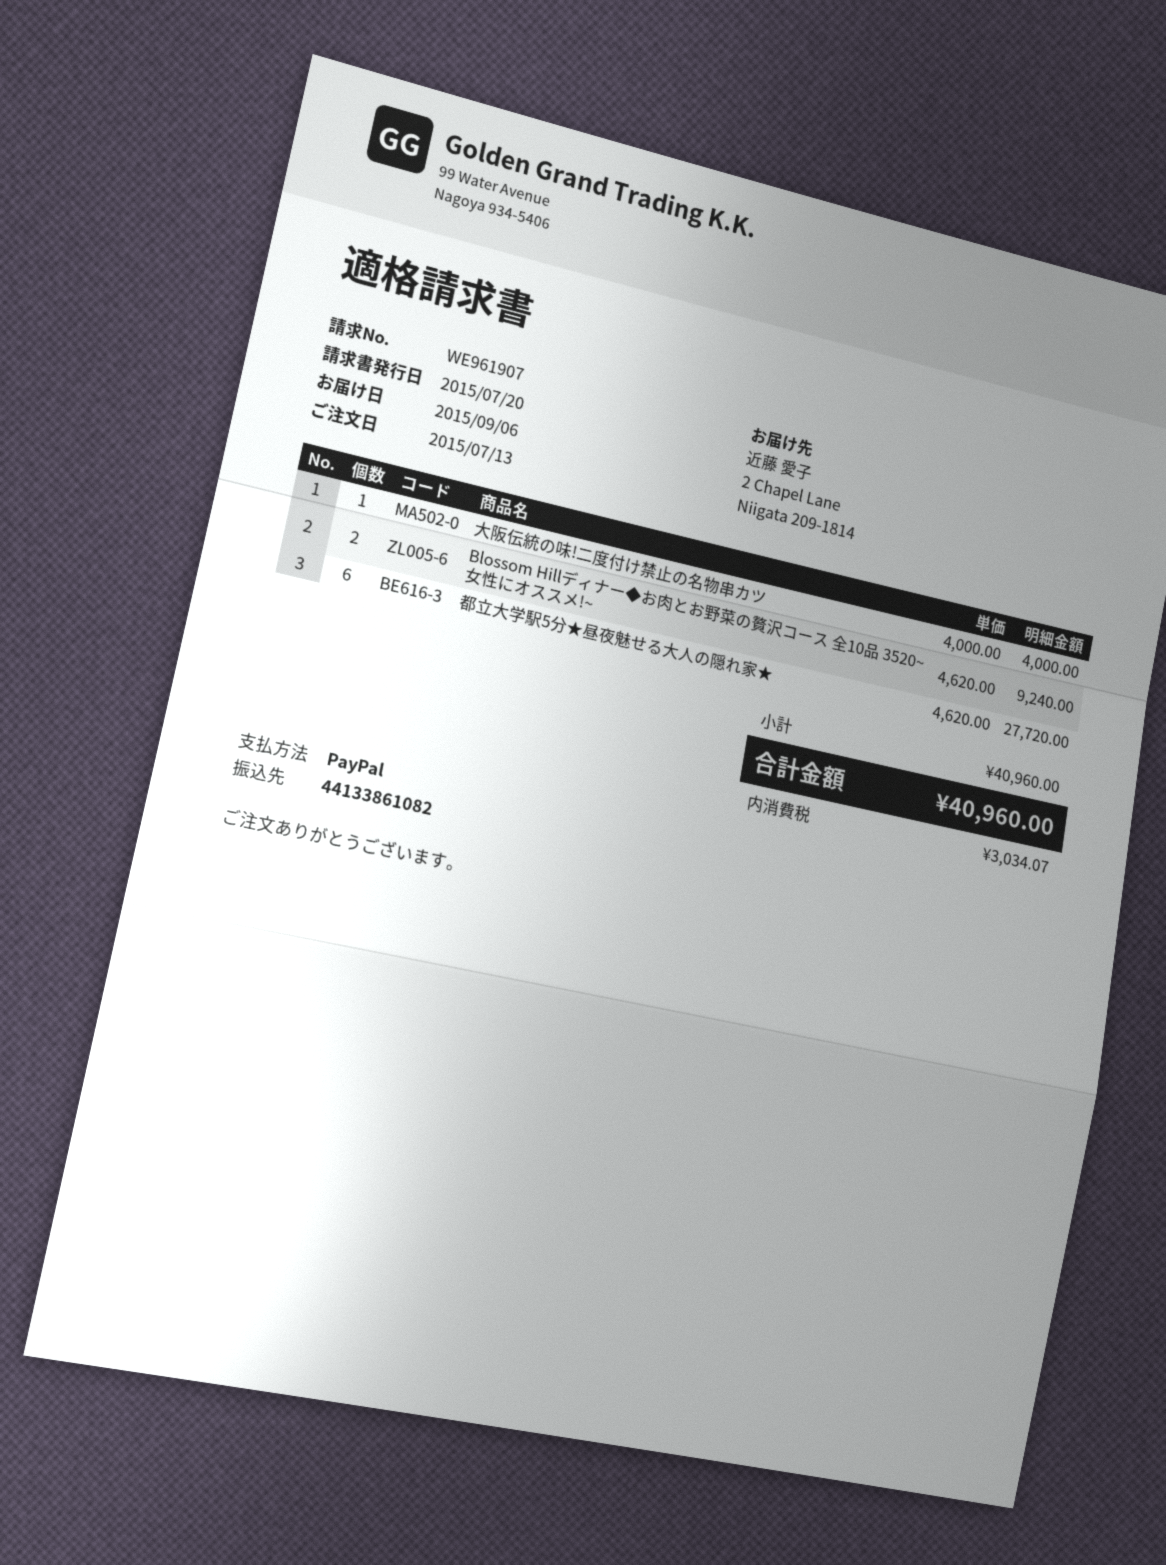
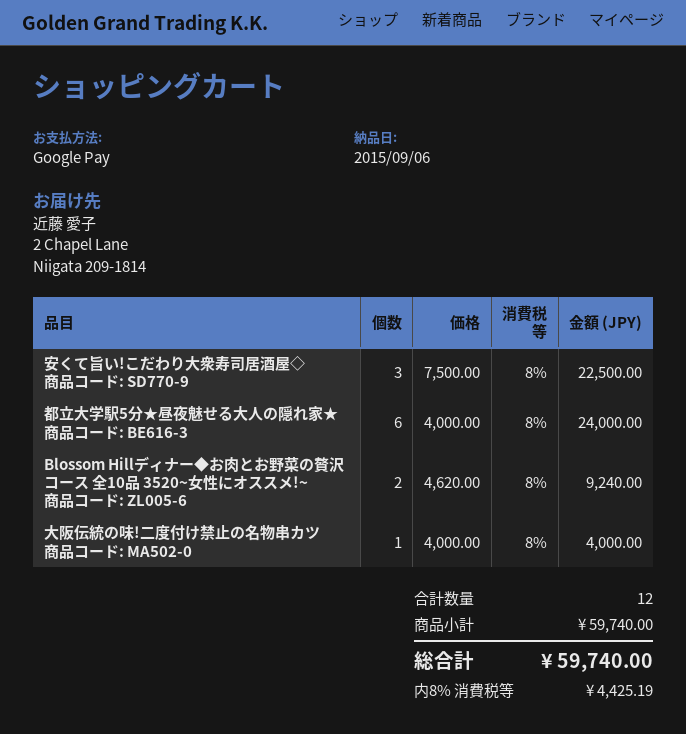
payment method: PayPal -> Google Pay
都立大学駅5分★昼夜魅せる大人の隠れ家★: 6 x 4620.00 = 27720.00 -> 6 x 4000.00 = 24000.00
安くて旨い!こだわり大衆寿司居酒屋◇: none -> 3 x 7500.00 = 22500.00
subtotal: 40960.00 -> 59740.00
tax: 3034.07 -> 4425.19
total: 40960.00 -> 59740.00

